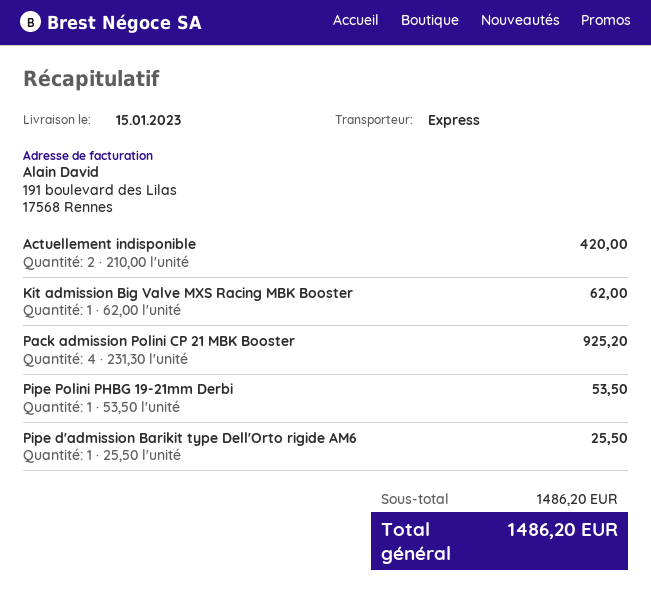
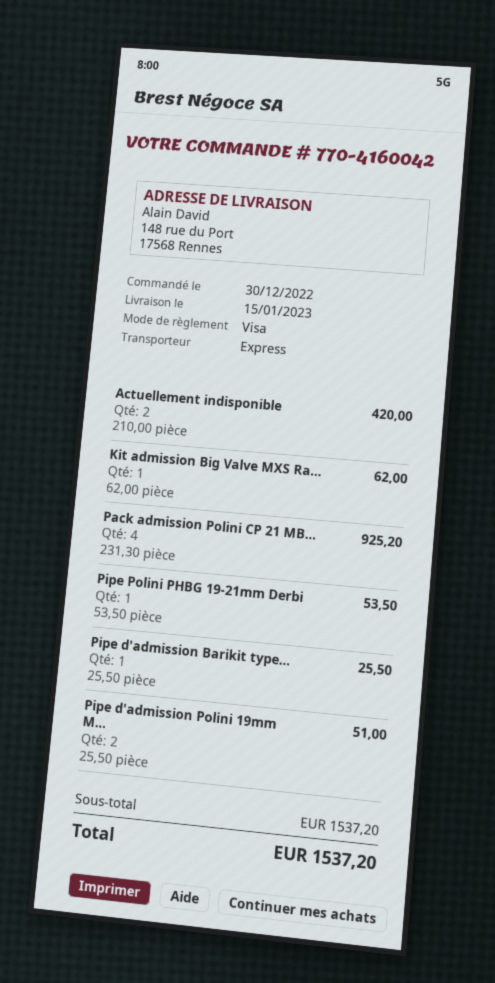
Pipe d'admission Polini 19mm M...: none -> 2 x 25.50 = 51.00
subtotal: 1486.20 -> 1537.20
total: 1486.20 -> 1537.20

